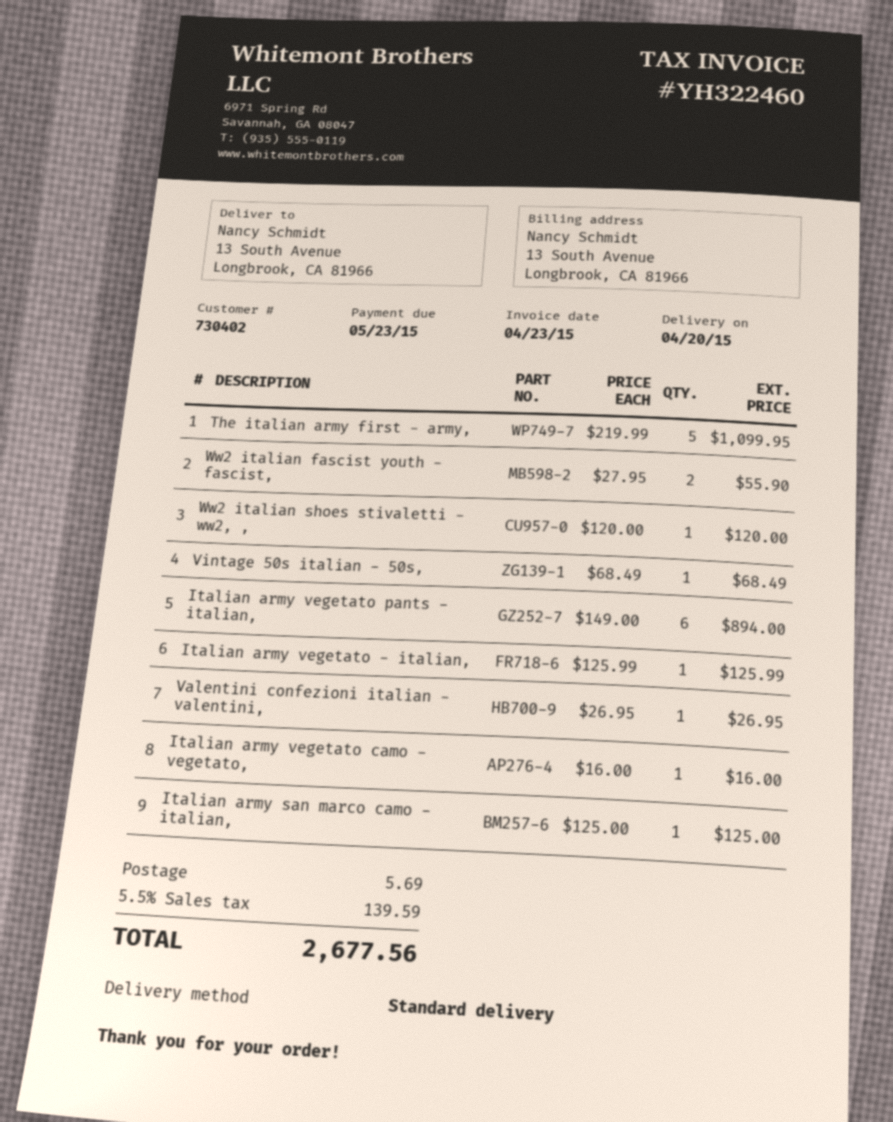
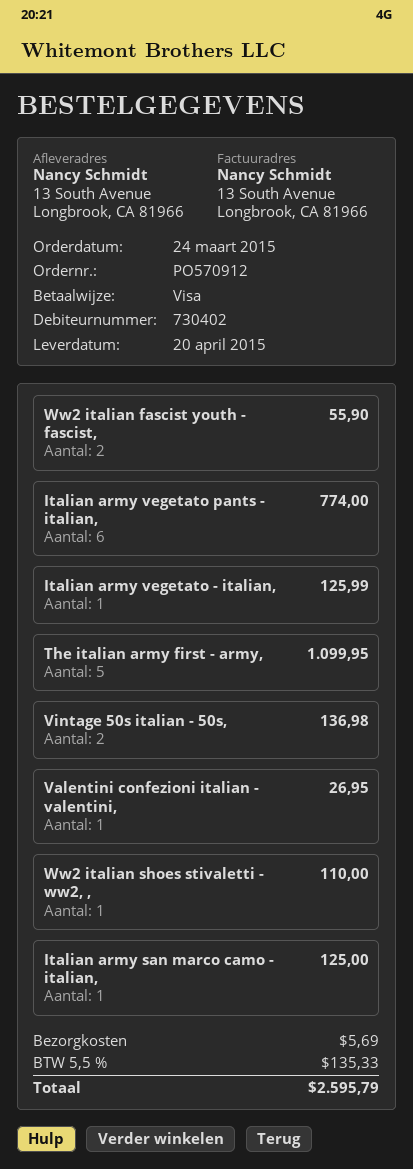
Ww2 italian shoes stivaletti - ww2, ,: 1 for 120.00 -> 1 for 110.00
Vintage 50s italian - 50s,: 1 for 68.49 -> 2 for 136.98
Italian army vegetato pants - italian,: 6 for 894.00 -> 6 for 774.00
Italian army vegetato camo - vegetato,: 1 for 16.00 -> none
tax: 5.5% = 139.59 -> 5.5% = 135.33
total: 2677.56 -> 2595.79

